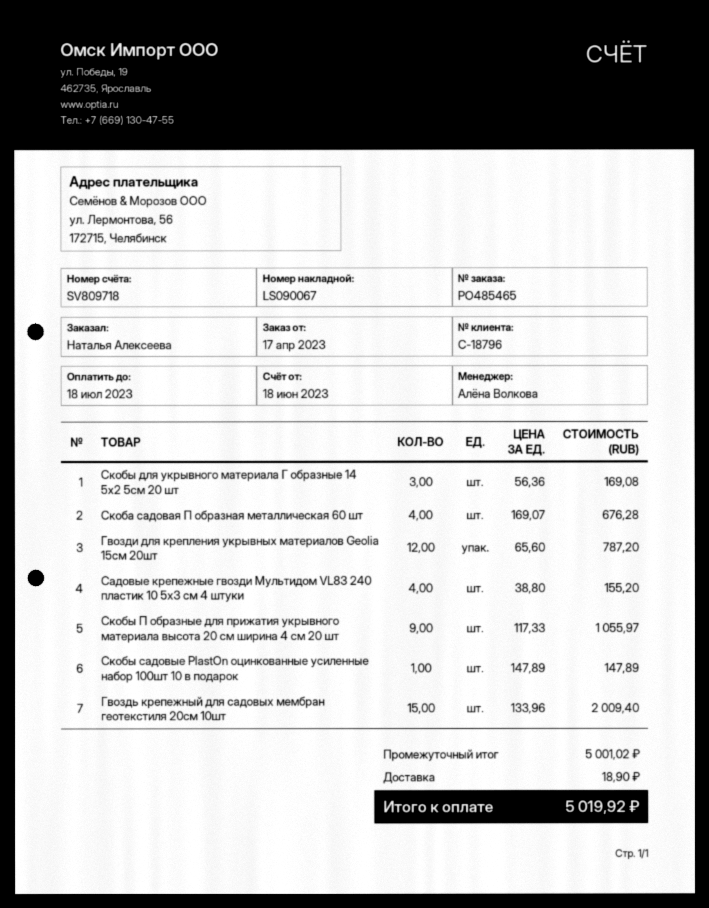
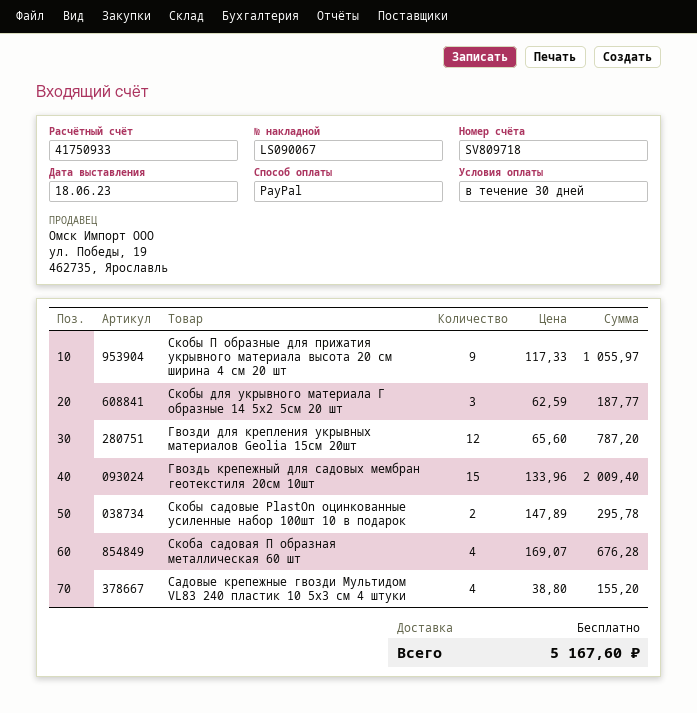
Скобы для укрывного материала Г образные 14 5х2 5см 20 шт: 3 x 56.36 = 169.08 -> 3 x 62.59 = 187.77
Скобы садовые PlastOn оцинкованные усиленные набор 100шт 10 в подарок: 1 x 147.89 = 147.89 -> 2 x 147.89 = 295.78
shipping: 18.90 -> 0.00
total: 5019.92 -> 5167.60

